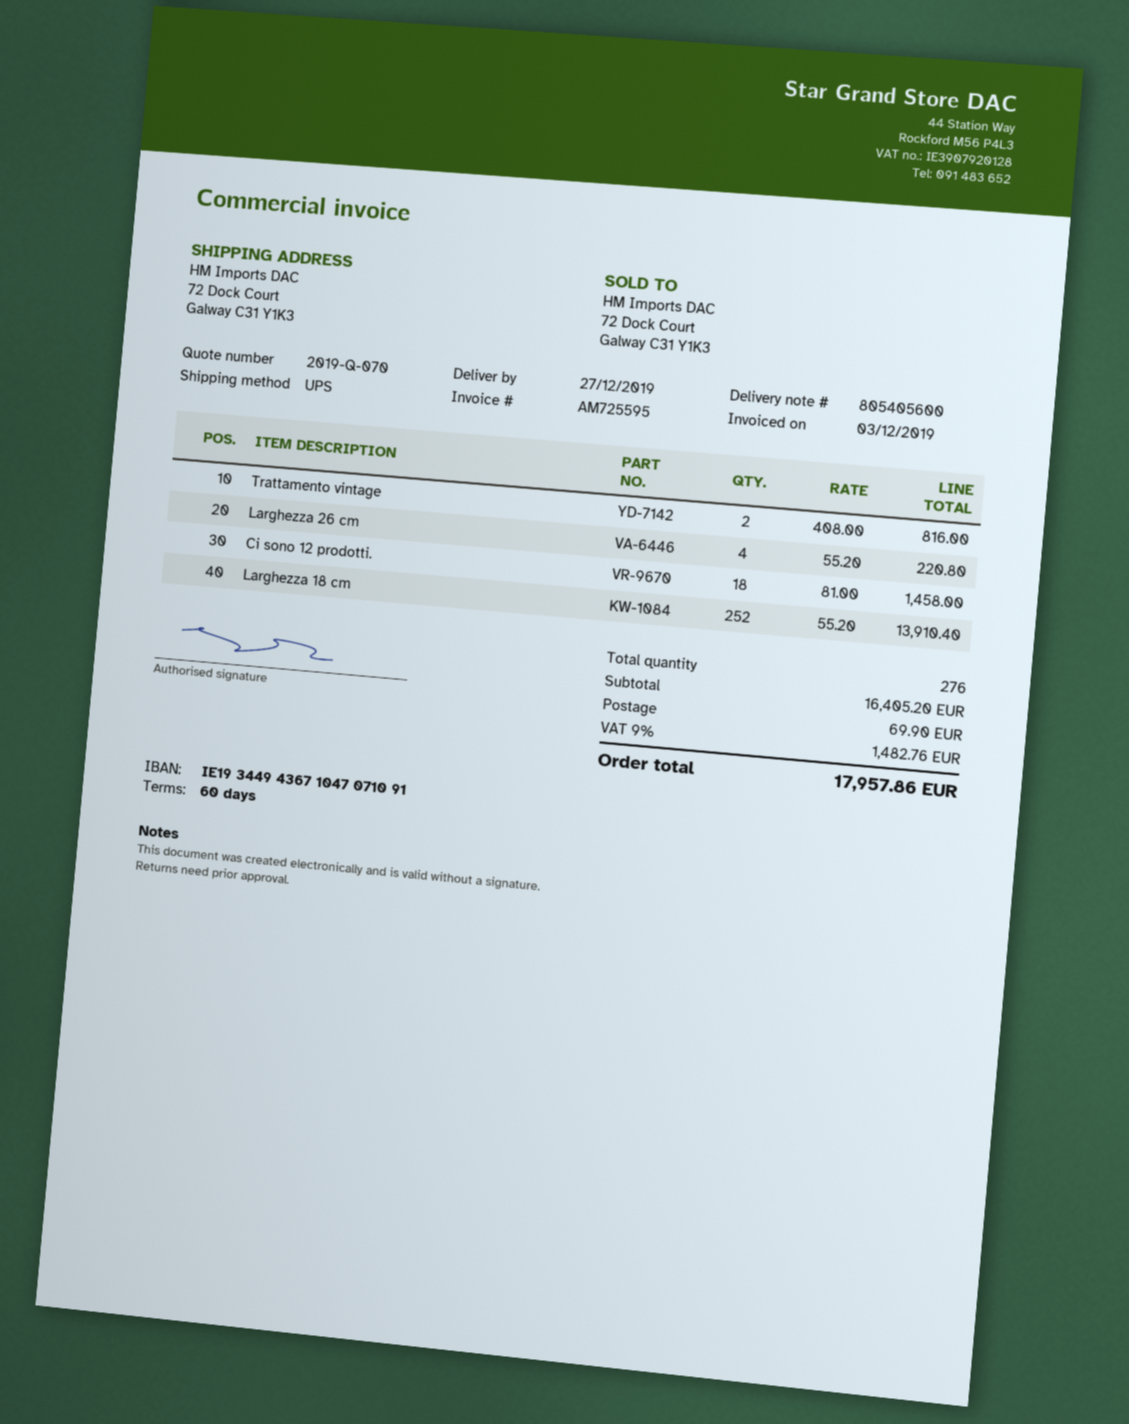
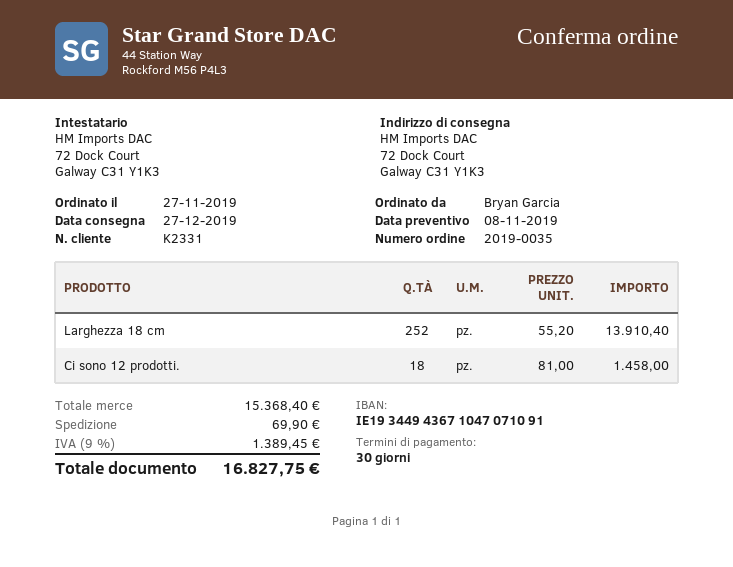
payment terms: 60 days -> 30 days
Trattamento vintage: 2 x 408.00 = 816.00 -> none
Larghezza 26 cm: 4 x 55.20 = 220.80 -> none
subtotal: 16405.20 -> 15368.40
tax: 9% = 1482.76 -> 9% = 1389.45
total: 17957.86 -> 16827.75

